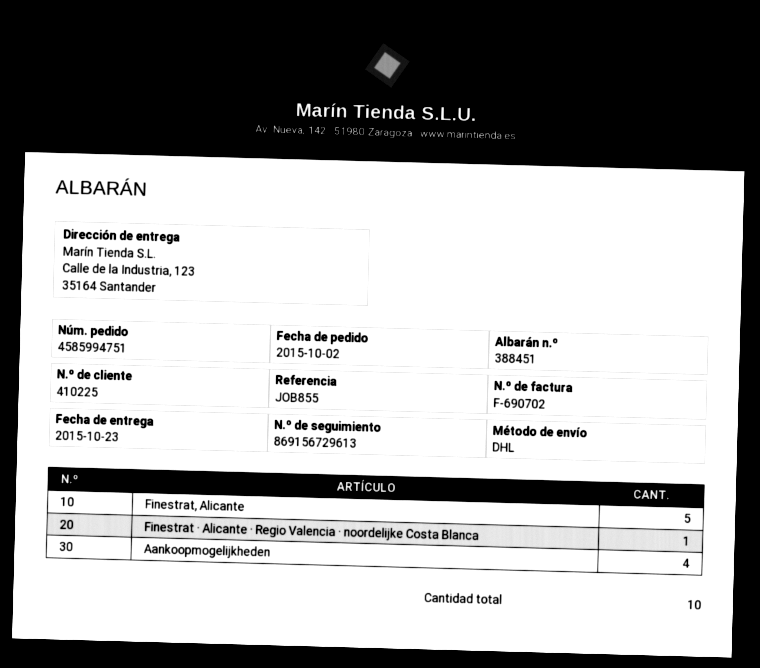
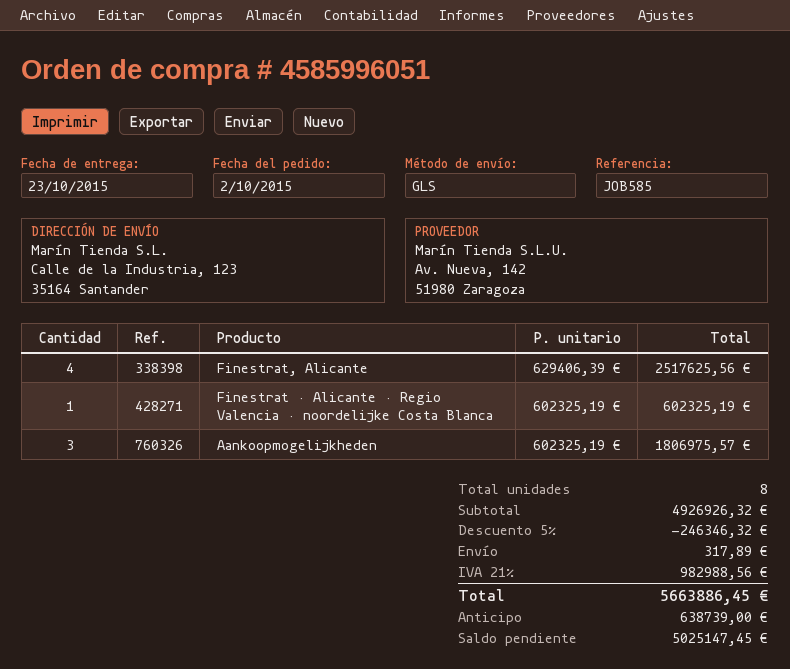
order number: 4585994751 -> 4585996051
reference: JOB855 -> JOB585
shipping method: DHL -> GLS
Finestrat, Alicante: 5 -> 4
Aankoopmogelijkheden: 4 -> 3
total quantity: 10 -> 8

